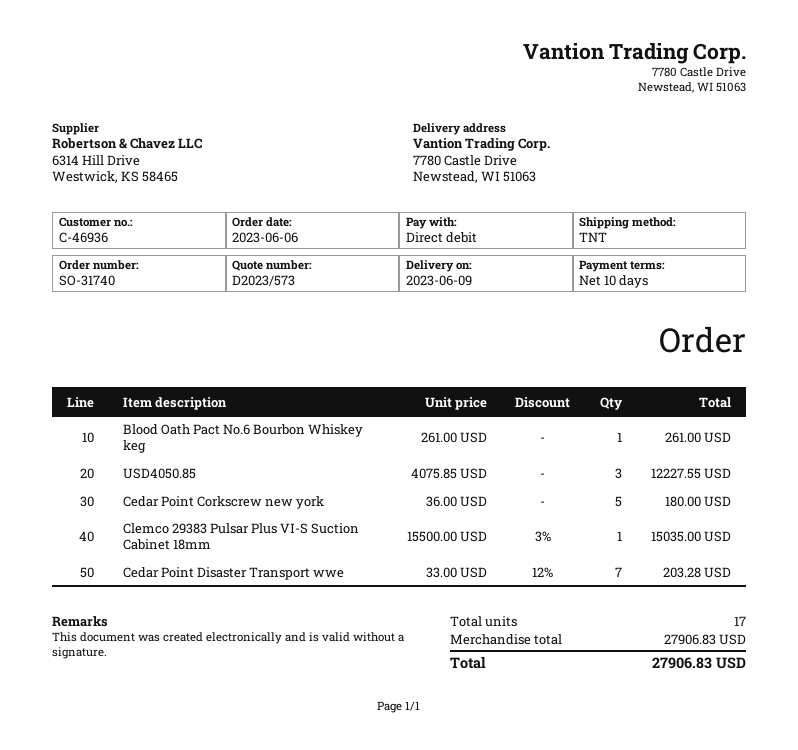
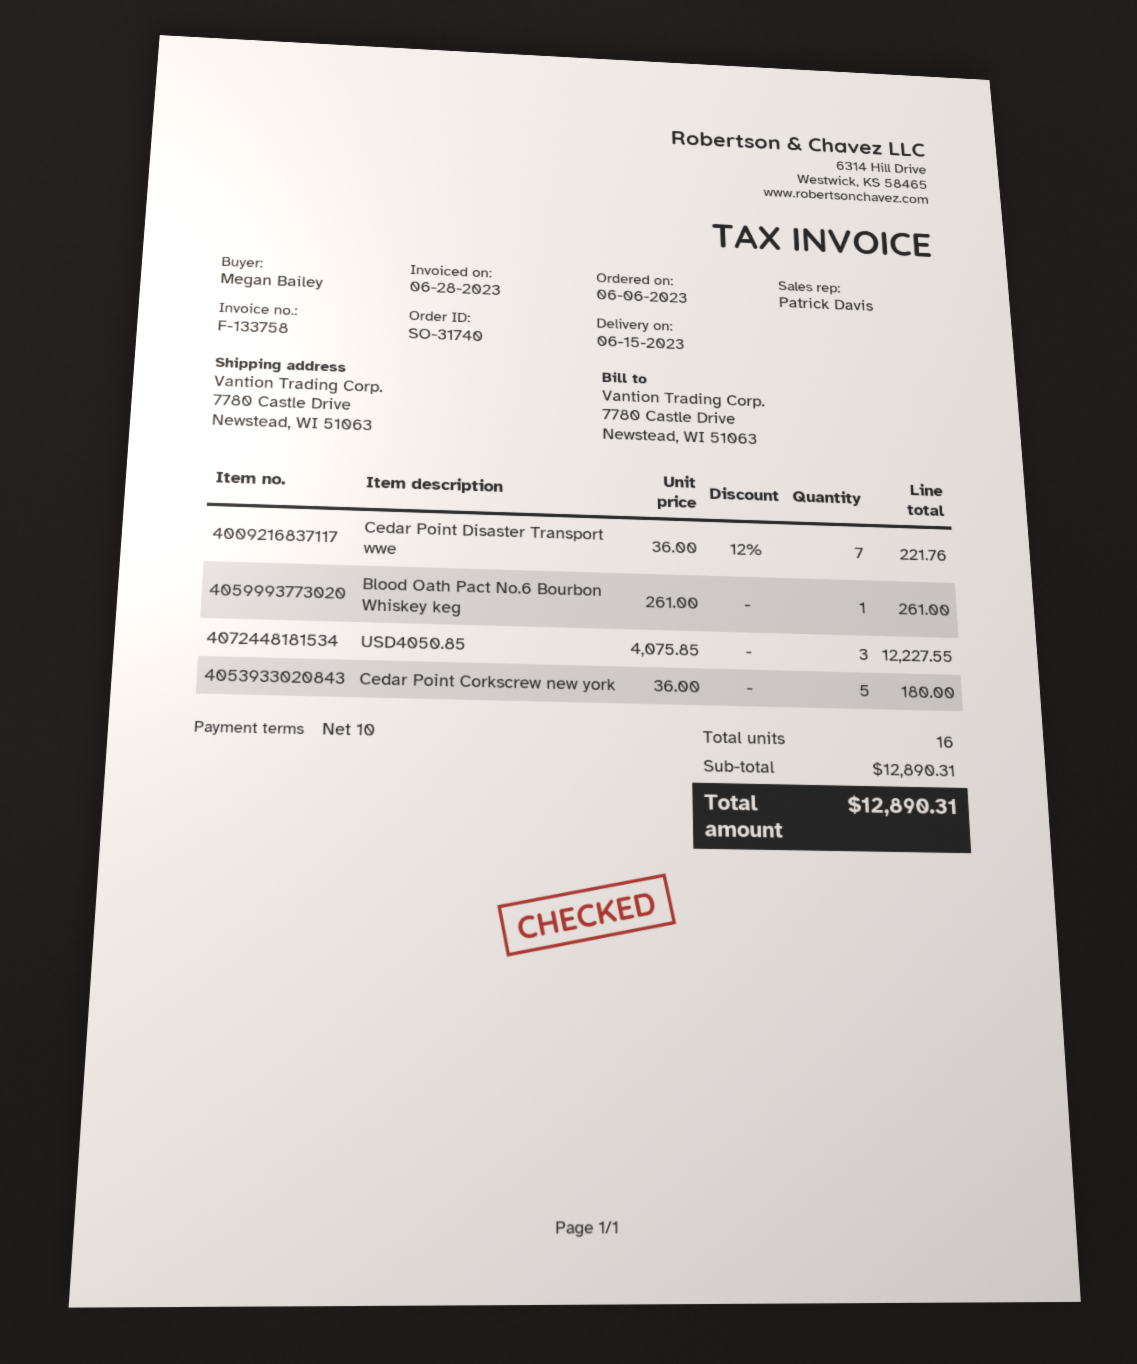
delivery date: 2023-06-09 -> 2023-06-15
Clemco 29383 Pulsar Plus VI-S Suction Cabinet 18mm: 1 x 15500.00 - 3% = 15035.00 -> none
Cedar Point Disaster Transport wwe: 7 x 33.00 - 12% = 203.28 -> 7 x 36.00 - 12% = 221.76
total quantity: 17 -> 16
subtotal: 27906.83 -> 12890.31
total: 27906.83 -> 12890.31

